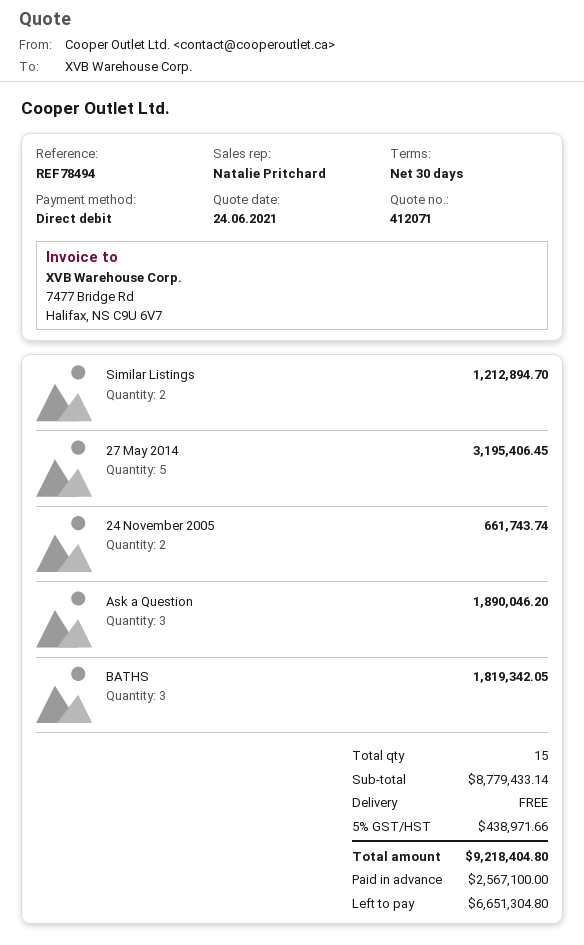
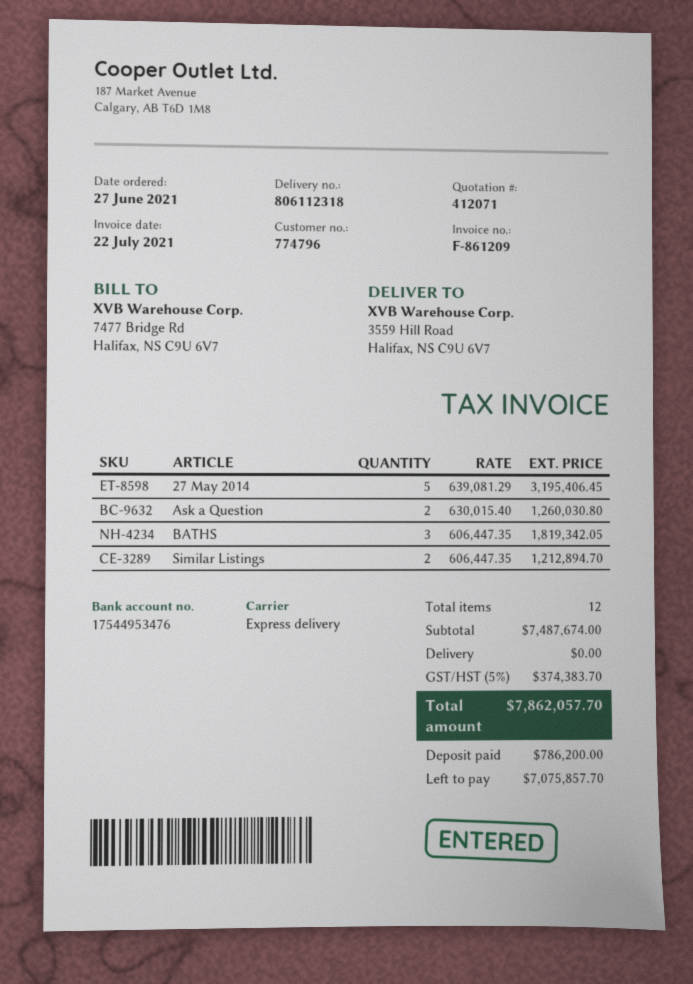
24 November 2005: 2 for 661743.74 -> none
Ask a Question: 3 for 1890046.20 -> 2 for 1260030.80
total quantity: 15 -> 12
subtotal: 8779433.14 -> 7487674.00
tax: 5% = 438971.66 -> 5% = 374383.70
total: 9218404.80 -> 7862057.70
deposit: 2567100.00 -> 786200.00
balance: 6651304.80 -> 7075857.70

